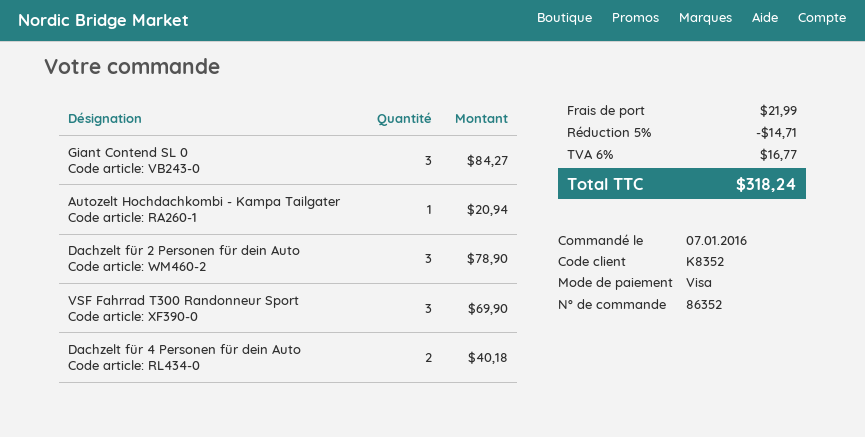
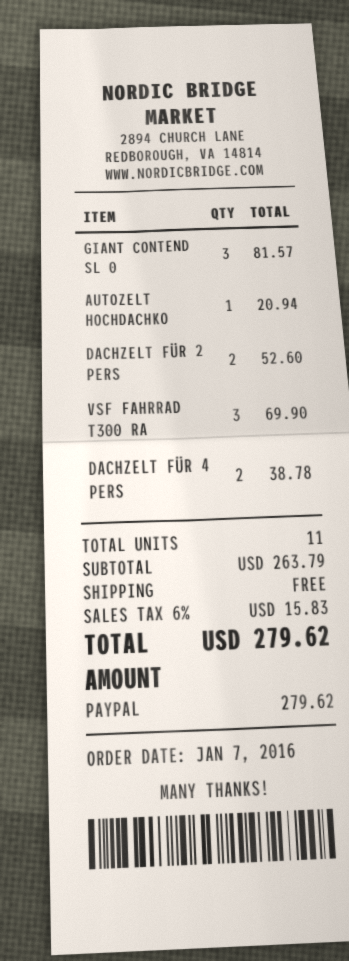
payment method: Visa -> PayPal
Giant Contend SL 0: 3 for 84.27 -> 3 for 81.57
Dachzelt für 2 Personen für dein Auto: 3 for 78.90 -> 2 for 52.60
Dachzelt für 4 Personen für dein Auto: 2 for 40.18 -> 2 for 38.78
discount: 5% = 14.71 -> none
shipping: 21.99 -> 0.00
tax: 6% = 16.77 -> 6% = 15.83
total: 318.24 -> 279.62

